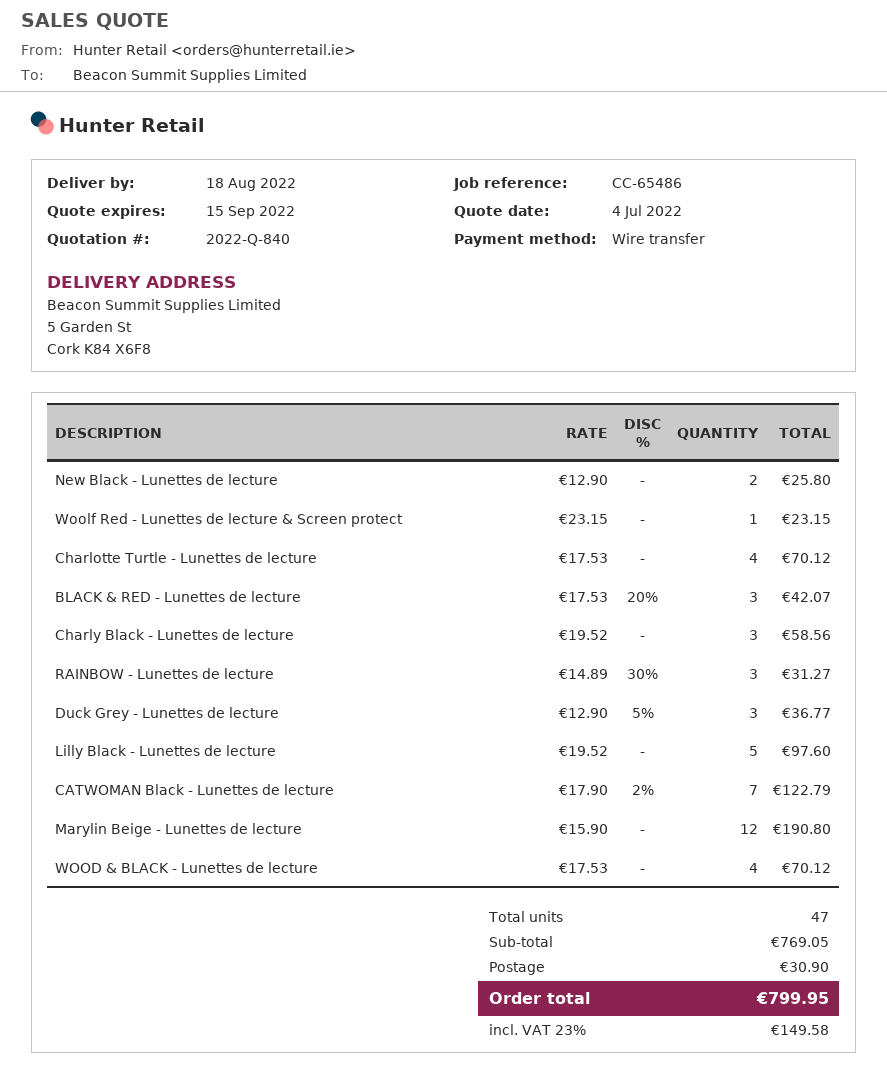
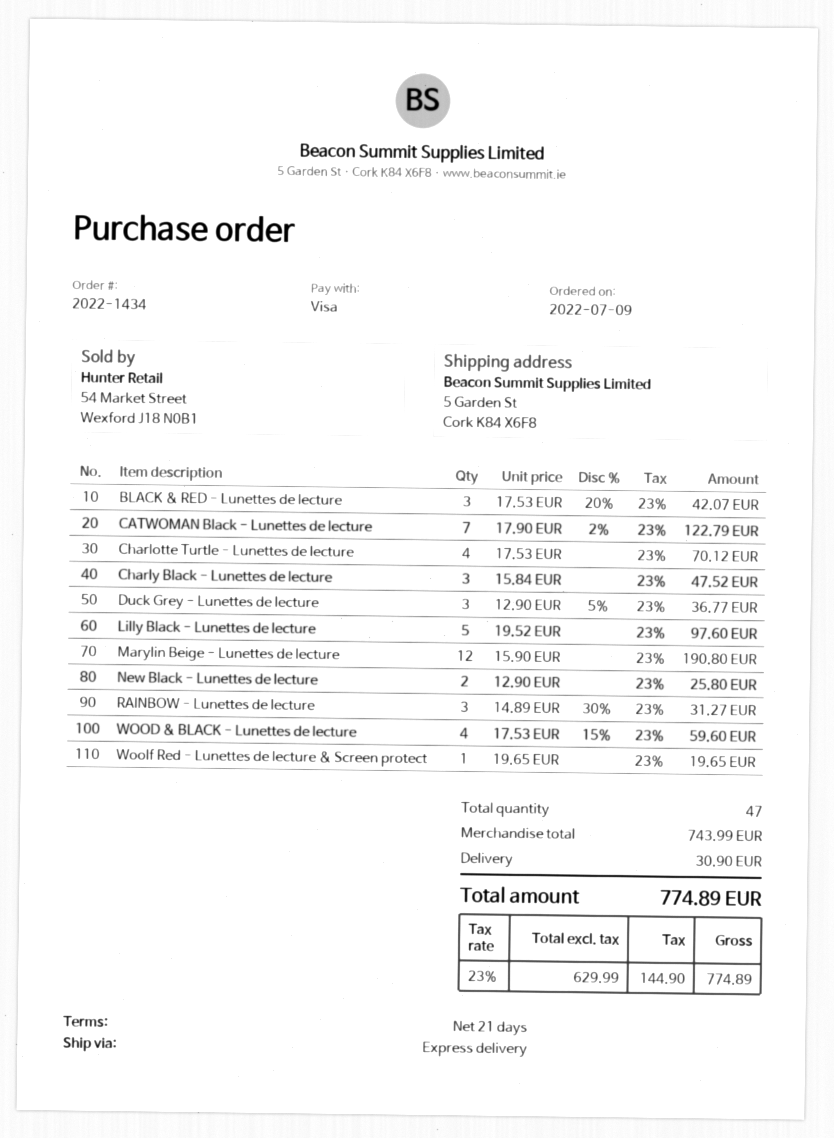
payment method: bank transfer -> Visa
Woolf Red - Lunettes de lecture & Screen protect: 1 x 23.15 = 23.15 -> 1 x 19.65 = 19.65
Charly Black - Lunettes de lecture: 3 x 19.52 = 58.56 -> 3 x 15.84 = 47.52
WOOD & BLACK - Lunettes de lecture: 4 x 17.53 = 70.12 -> 4 x 17.53 - 15% = 59.60
subtotal: 769.05 -> 743.99
tax: 23% = 149.58 -> 23% = 144.90
total: 799.95 -> 774.89

